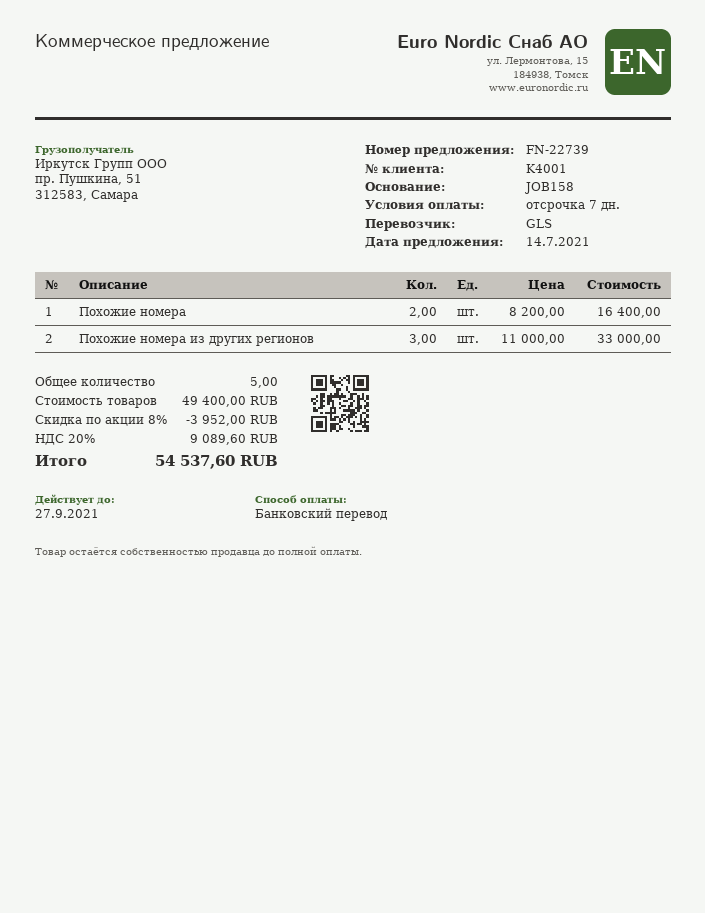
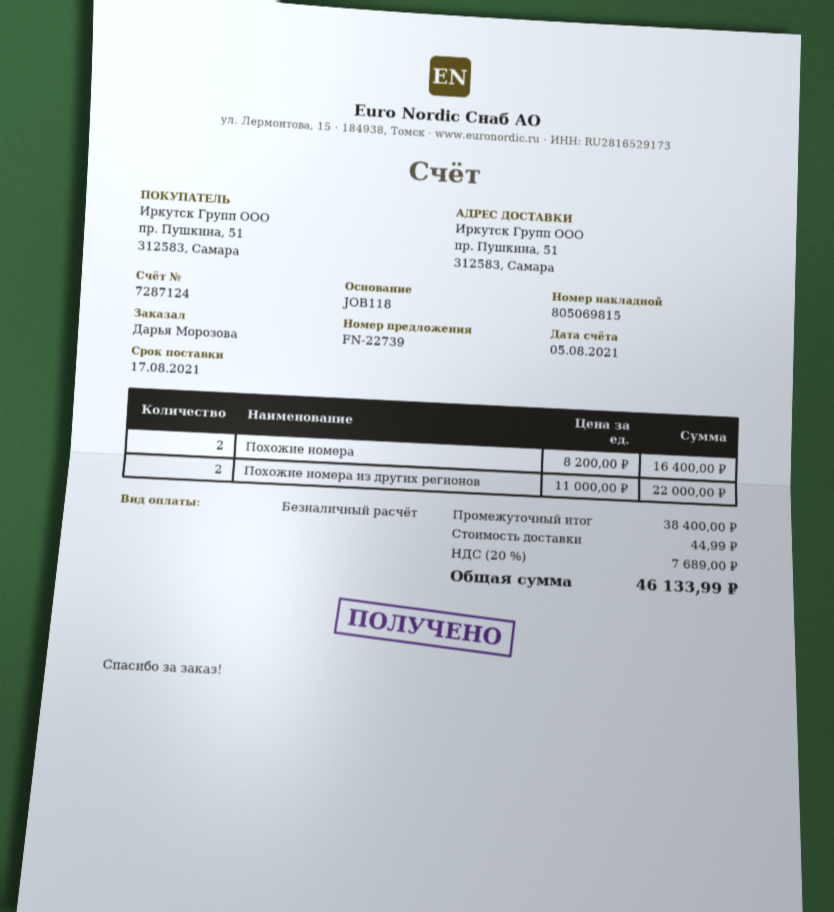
reference: JOB158 -> JOB118
Похожие номера из других регионов: 3 x 11000.00 = 33000.00 -> 2 x 11000.00 = 22000.00
subtotal: 49400.00 -> 38400.00
discount: 8% = 3952.00 -> none
shipping: none -> 44.99
tax: 20% = 9089.60 -> 20% = 7689.00
total: 54537.60 -> 46133.99

